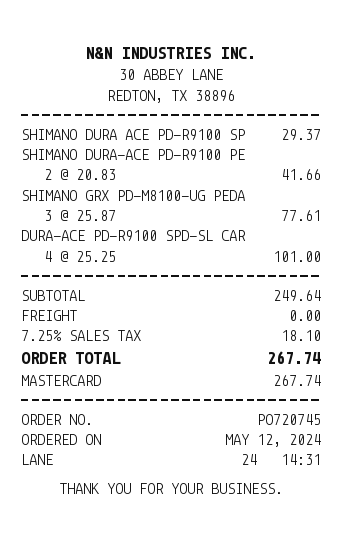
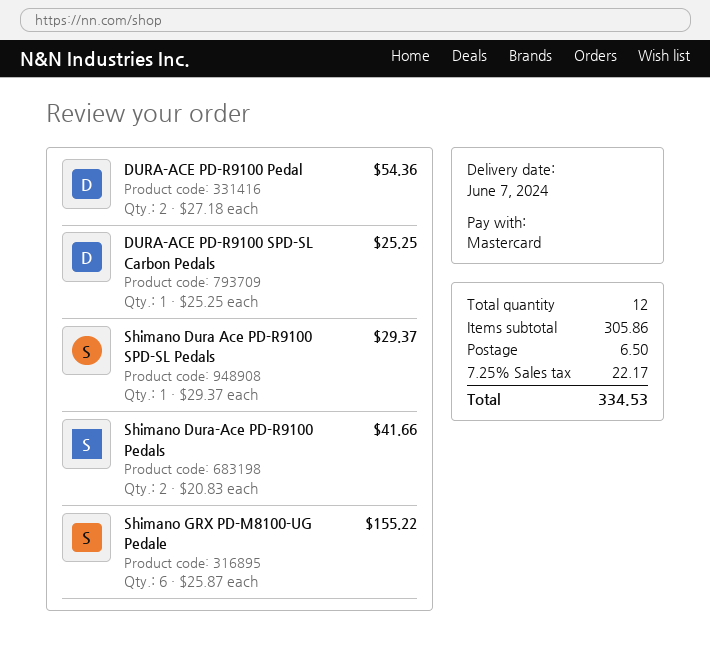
SHIMANO GRX PD-M8100-UG PEDA: 3 x 25.87 = 77.61 -> 6 x 25.87 = 155.22
DURA-ACE PD-R9100 SPD-SL CAR: 4 x 25.25 = 101.00 -> 1 x 25.25 = 25.25
DURA-ACE PD-R9100 Pedal: none -> 2 x 27.18 = 54.36
subtotal: 249.64 -> 305.86
shipping: 0.00 -> 6.50
tax: 7.25% = 18.10 -> 7.25% = 22.17
total: 267.74 -> 334.53

